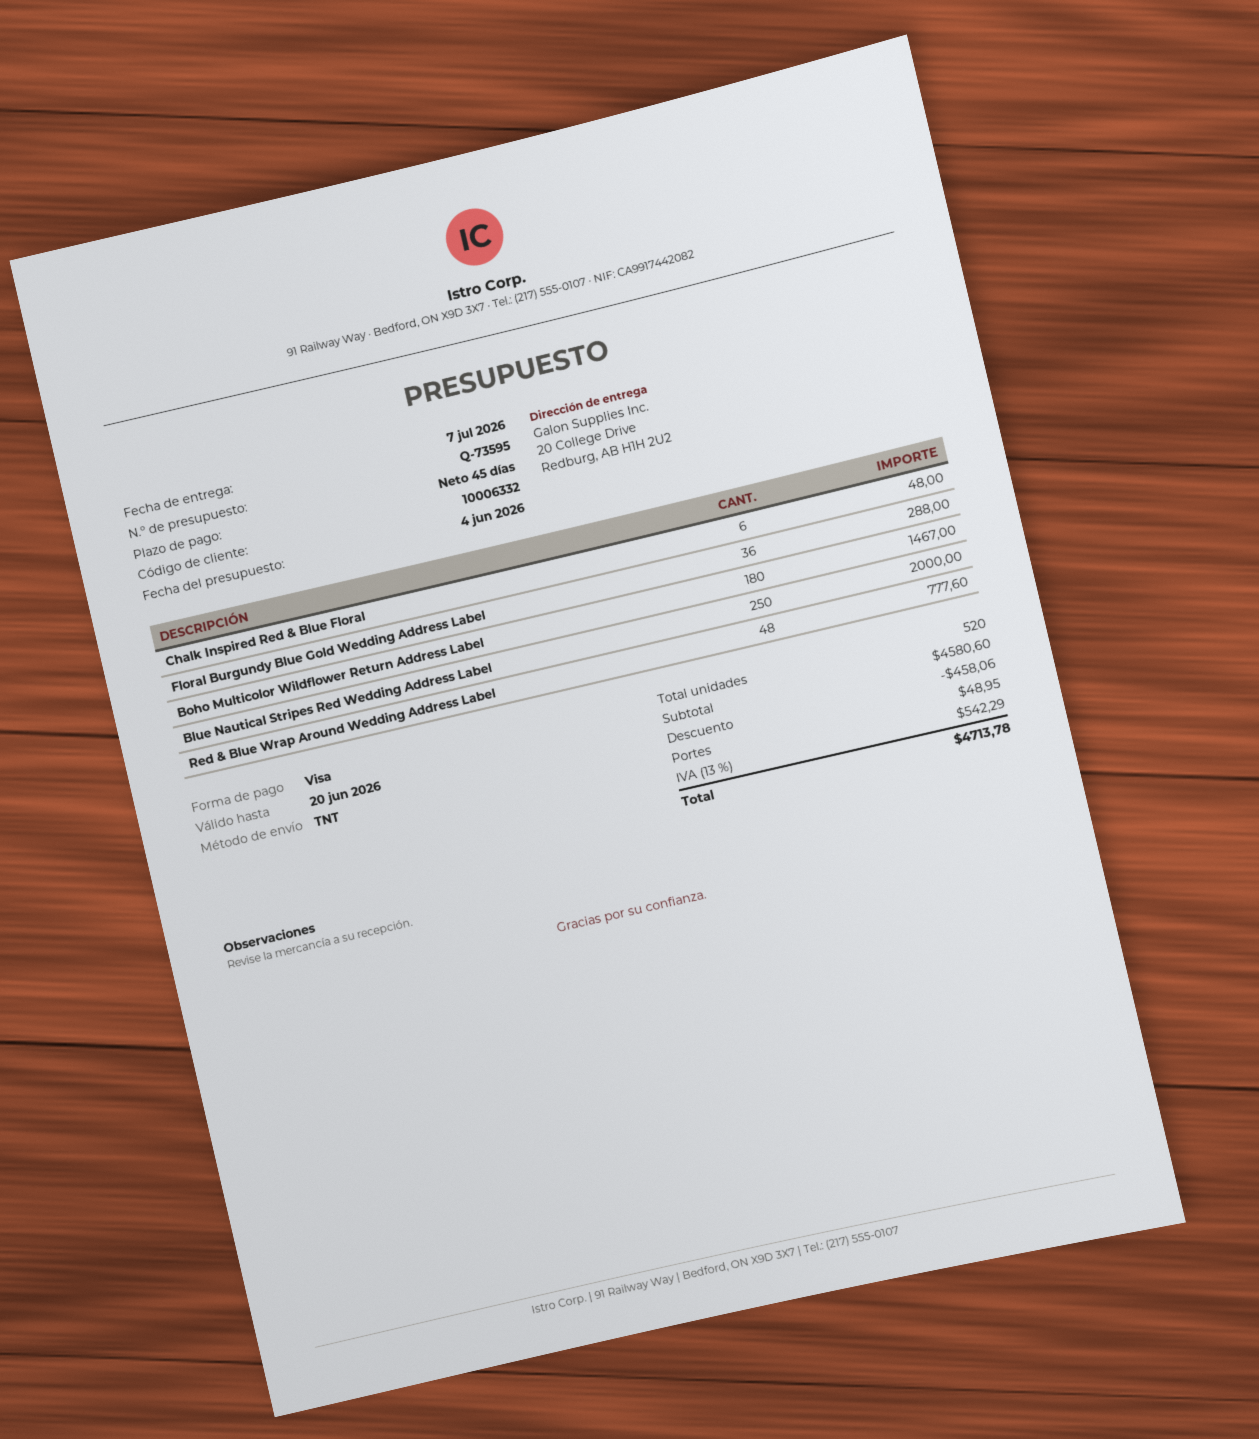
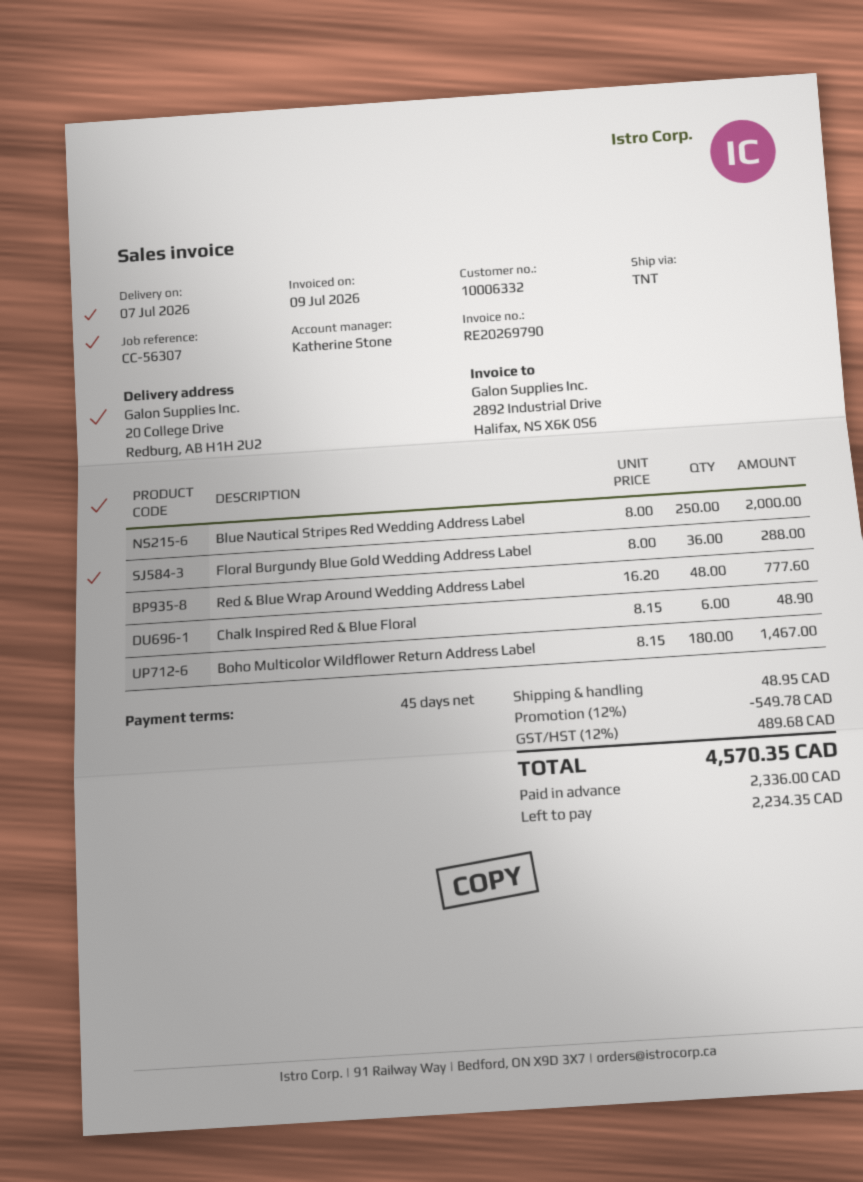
Chalk Inspired Red & Blue Floral: 6 for 48.00 -> 6 for 48.90
discount: 458.06 -> 549.78
tax: 13% = 542.29 -> 12% = 489.68
total: 4713.78 -> 4570.35

